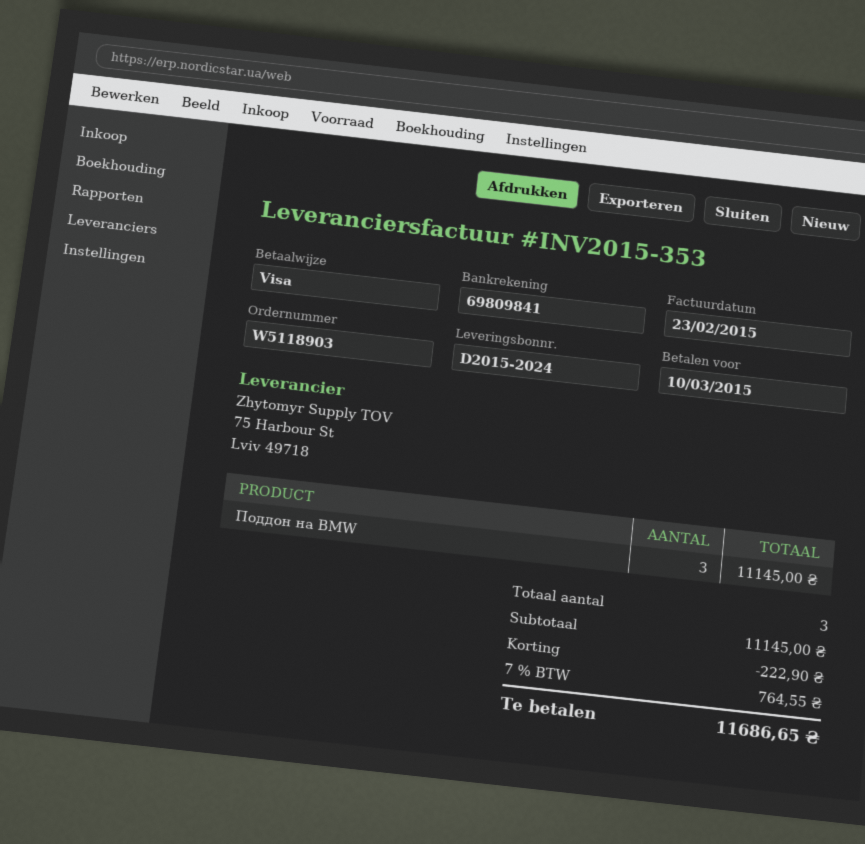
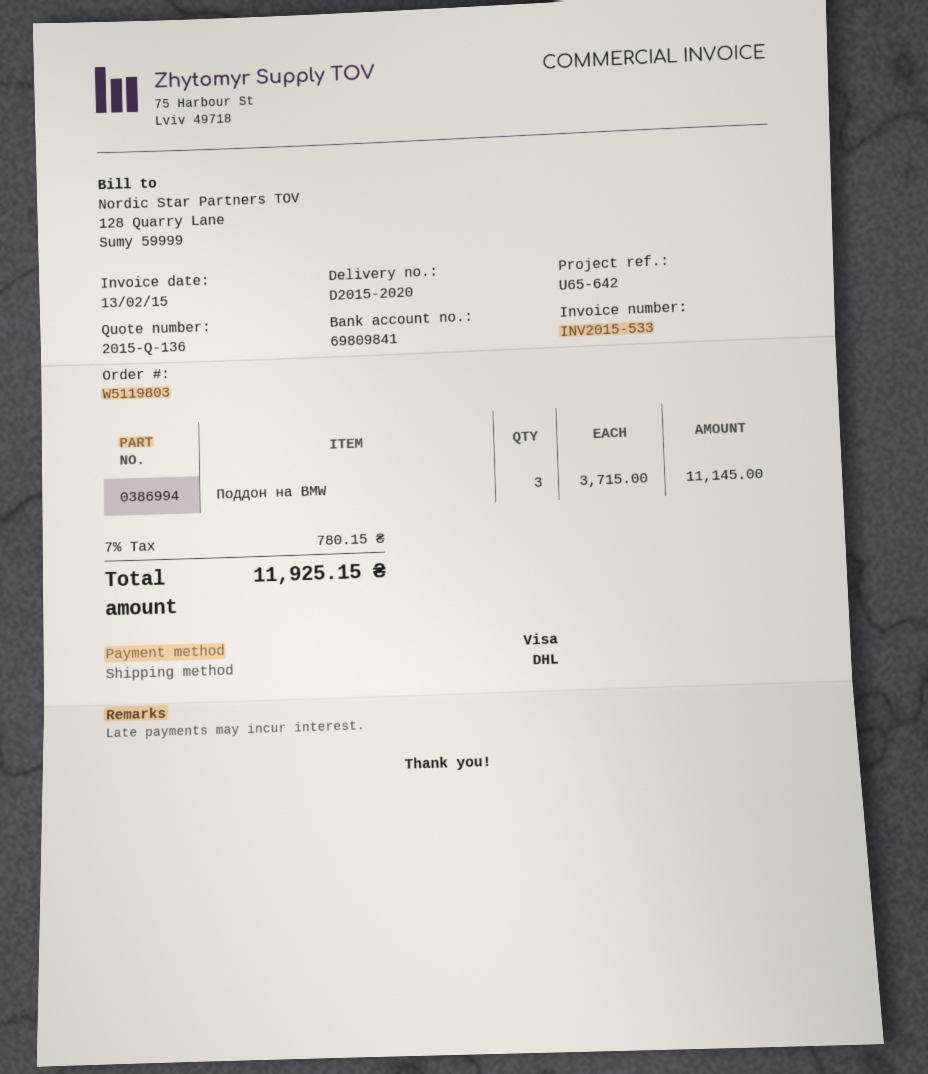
order number: W5118903 -> W5119803
delivery note number: D2015-2024 -> D2015-2020
invoice number: INV2015-353 -> INV2015-533
invoice date: 2015-02-23 -> 2015-02-13
discount: 222.90 -> none
tax: 7% = 764.55 -> 7% = 780.15
total: 11686.65 -> 11925.15

